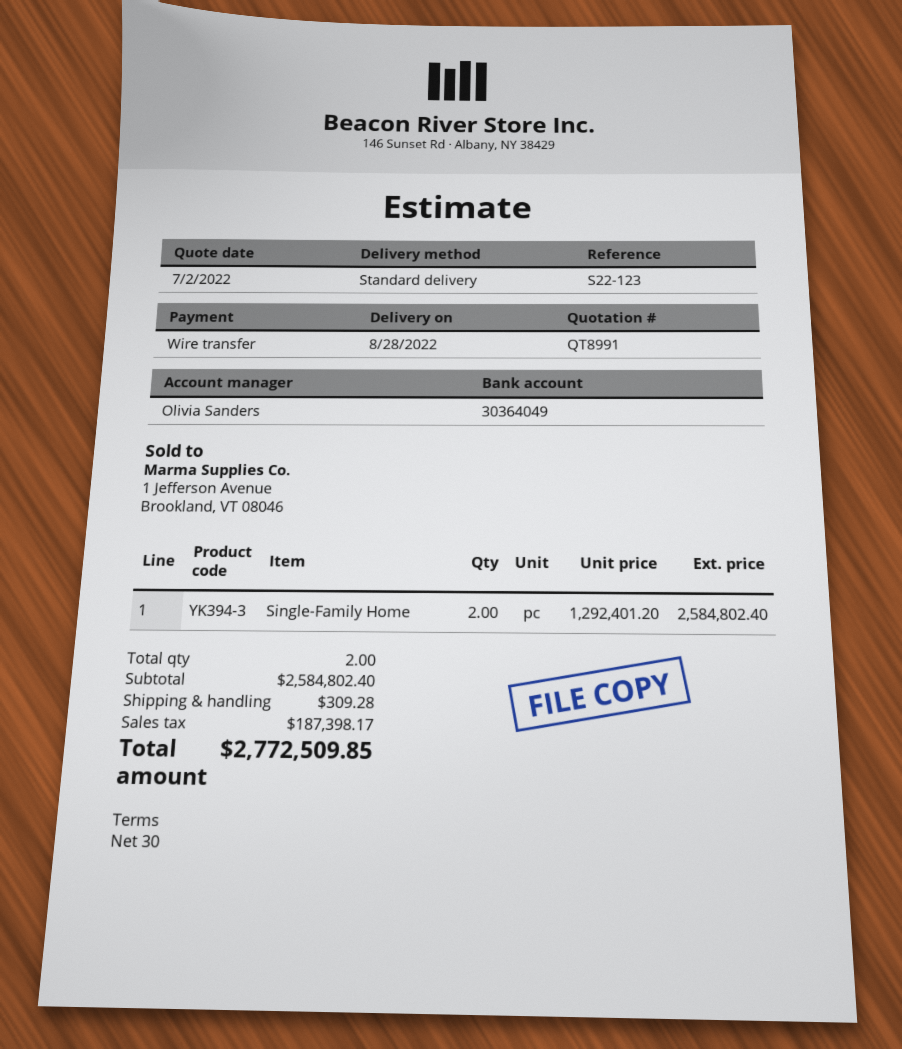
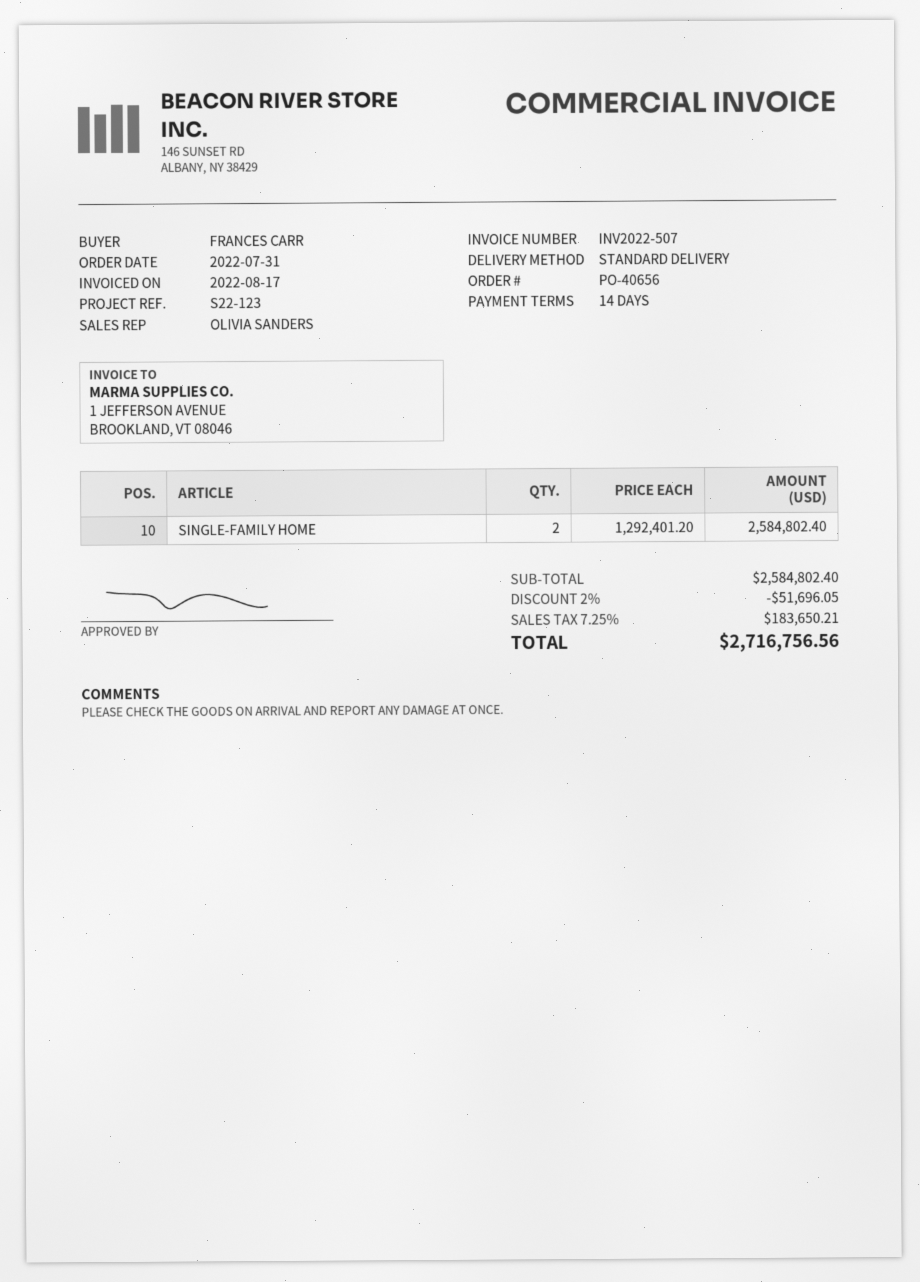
payment terms: 30 days -> 14 days
discount: none -> 2% = 51696.05
shipping: 309.28 -> none
tax: 187398.17 -> 183650.21
total: 2772509.85 -> 2716756.56

